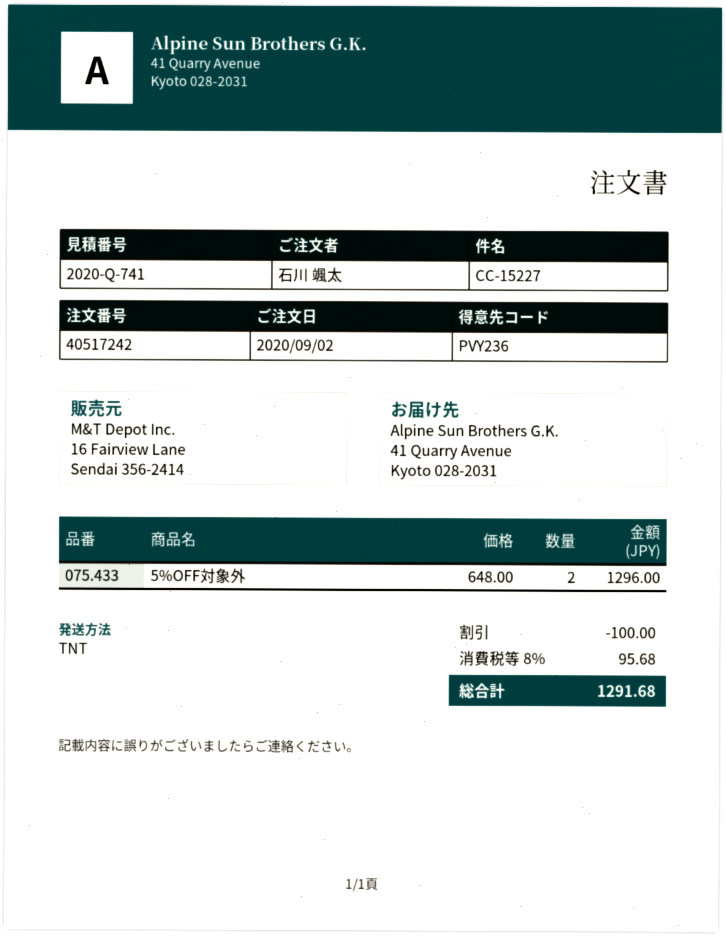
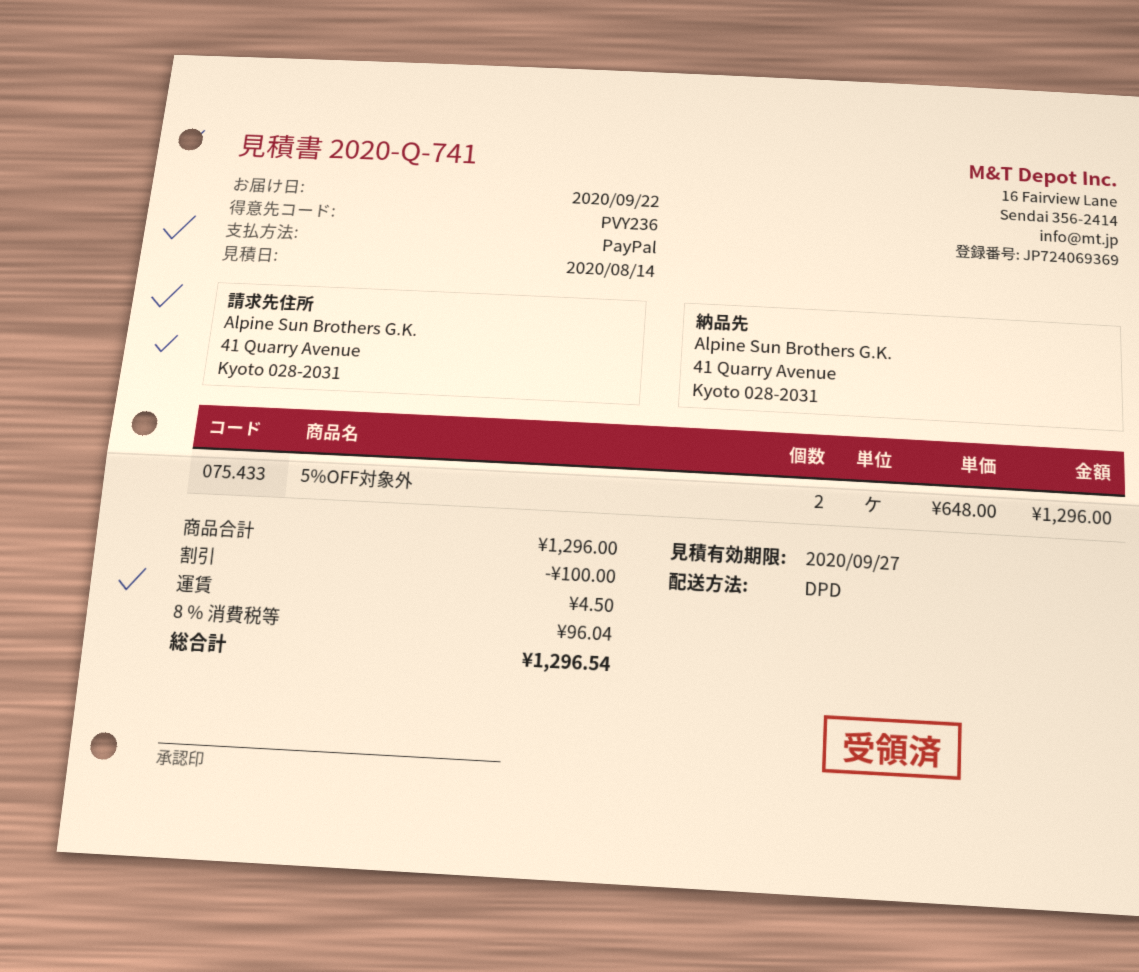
shipping method: TNT -> DPD
shipping: none -> 4.50
tax: 8% = 95.68 -> 8% = 96.04
total: 1291.68 -> 1296.54

